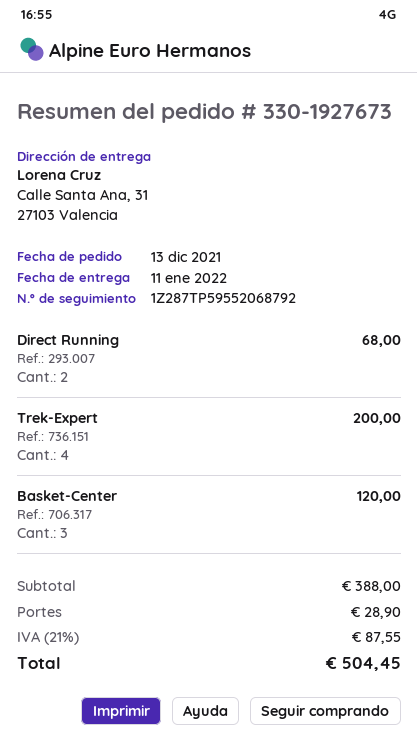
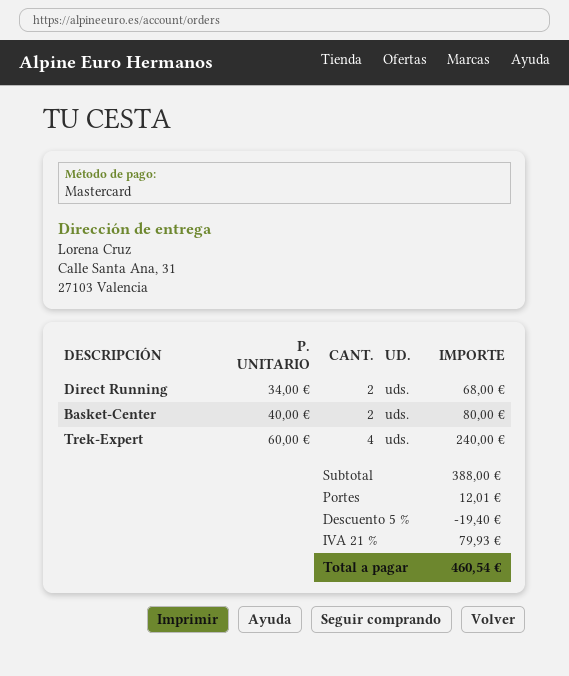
Trek-Expert: 4 for 200.00 -> 4 for 240.00
Basket-Center: 3 for 120.00 -> 2 for 80.00
discount: none -> 5% = 19.40
shipping: 28.90 -> 12.01
tax: 21% = 87.55 -> 21% = 79.93
total: 504.45 -> 460.54

